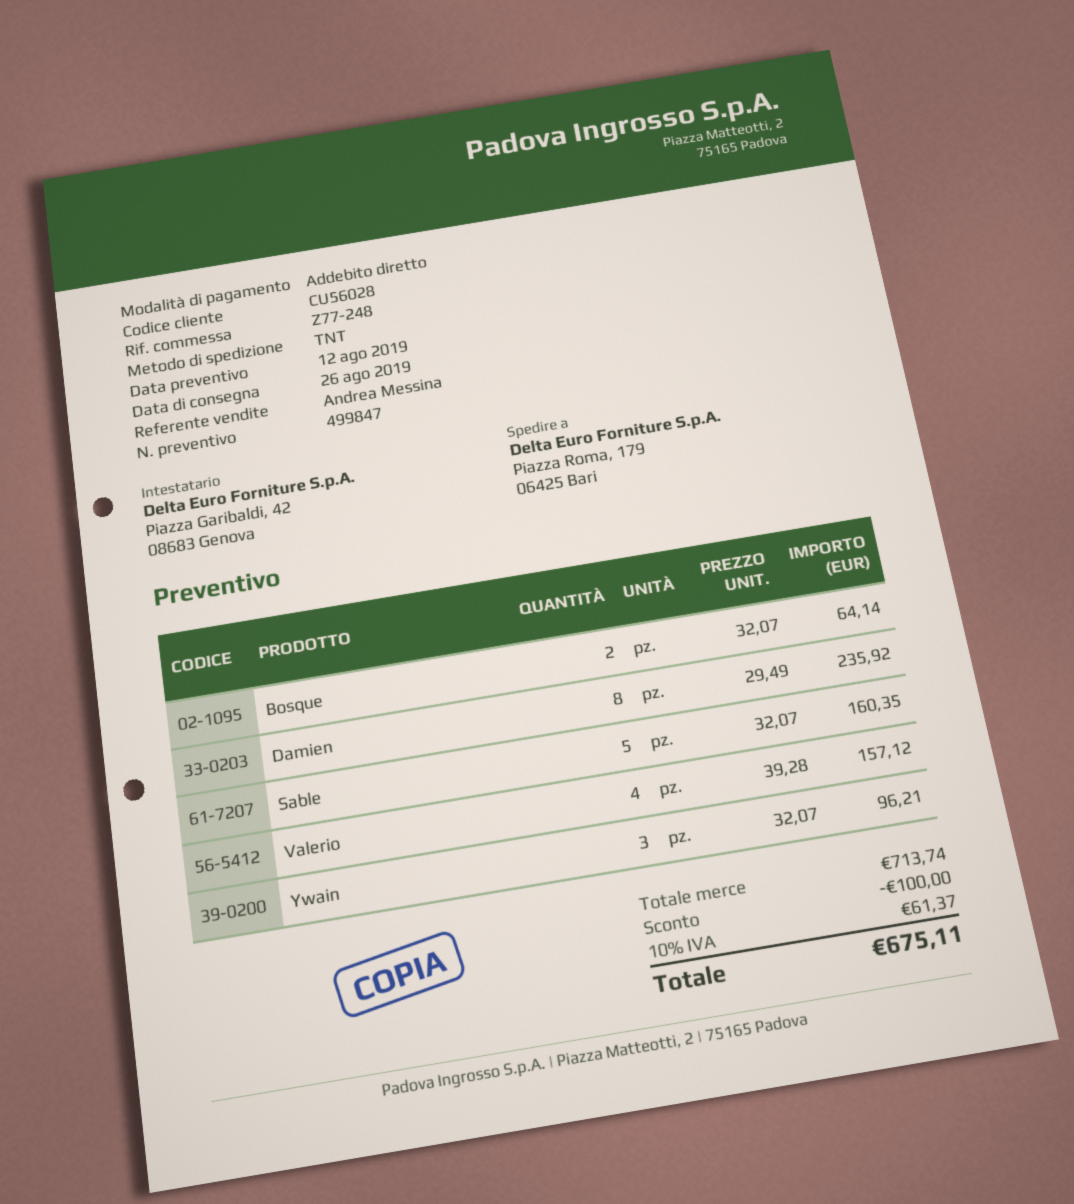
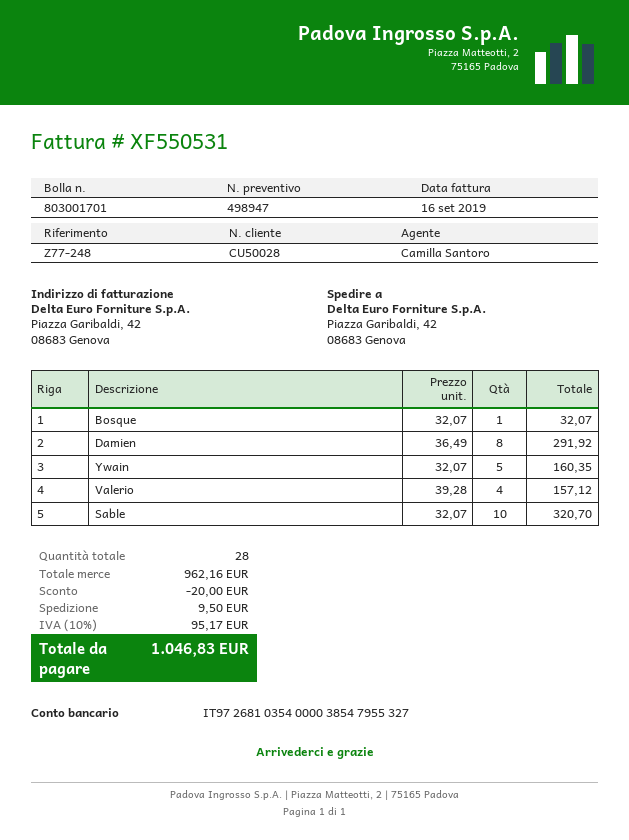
quote number: 499847 -> 498947
customer number: CU56028 -> CU50028
sales rep: Andrea Messina -> Camilla Santoro
ship to: Piazza Roma, 179, 06425 Bari -> Piazza Garibaldi, 42, 08683 Genova
Bosque: 2 x 32.07 = 64.14 -> 1 x 32.07 = 32.07
Damien: 8 x 29.49 = 235.92 -> 8 x 36.49 = 291.92
Sable: 5 x 32.07 = 160.35 -> 10 x 32.07 = 320.70
Ywain: 3 x 32.07 = 96.21 -> 5 x 32.07 = 160.35
subtotal: 713.74 -> 962.16
discount: 100.00 -> 20.00
shipping: none -> 9.50
tax: 10% = 61.37 -> 10% = 95.17
total: 675.11 -> 1046.83

